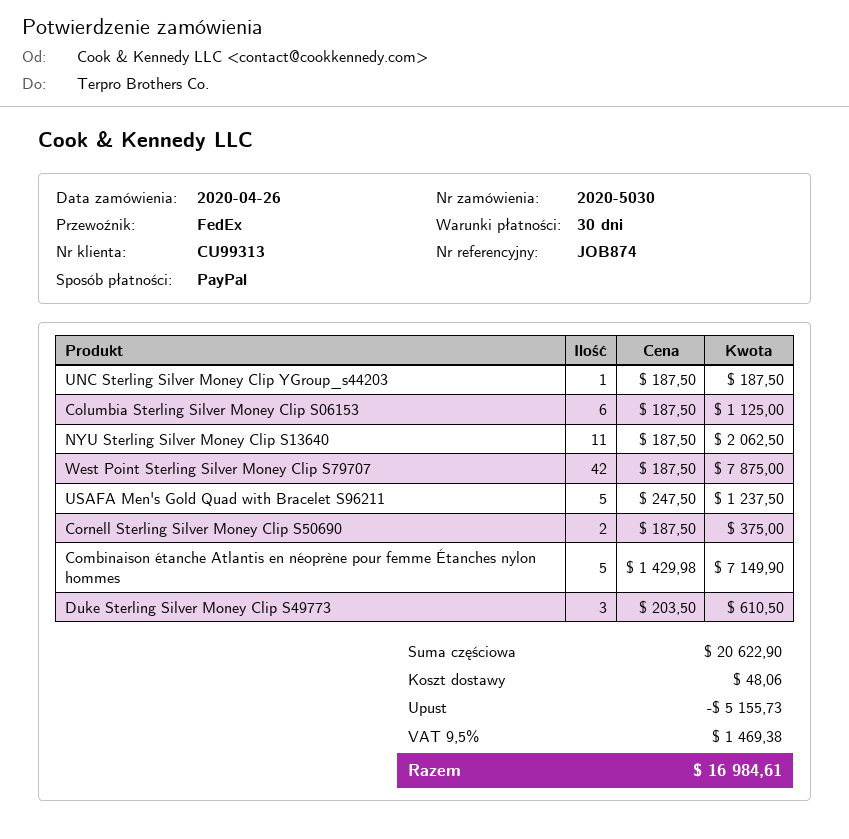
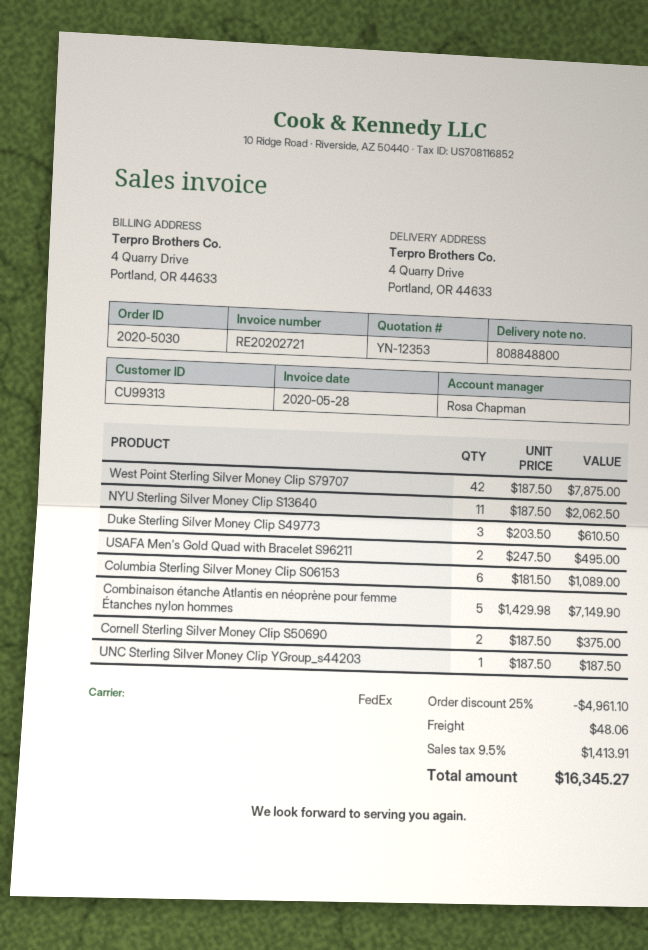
Columbia Sterling Silver Money Clip S06153: 6 x 187.50 = 1125.00 -> 6 x 181.50 = 1089.00
USAFA Men's Gold Quad with Bracelet S96211: 5 x 247.50 = 1237.50 -> 2 x 247.50 = 495.00
discount: 5155.73 -> 4961.10
tax: 9.5% = 1469.38 -> 9.5% = 1413.91
total: 16984.61 -> 16345.27

